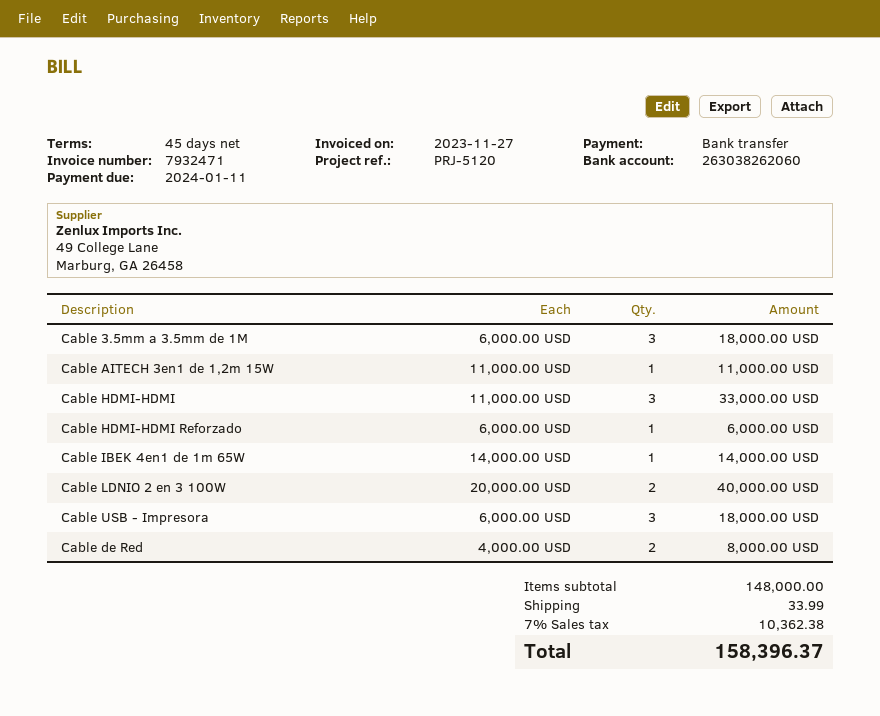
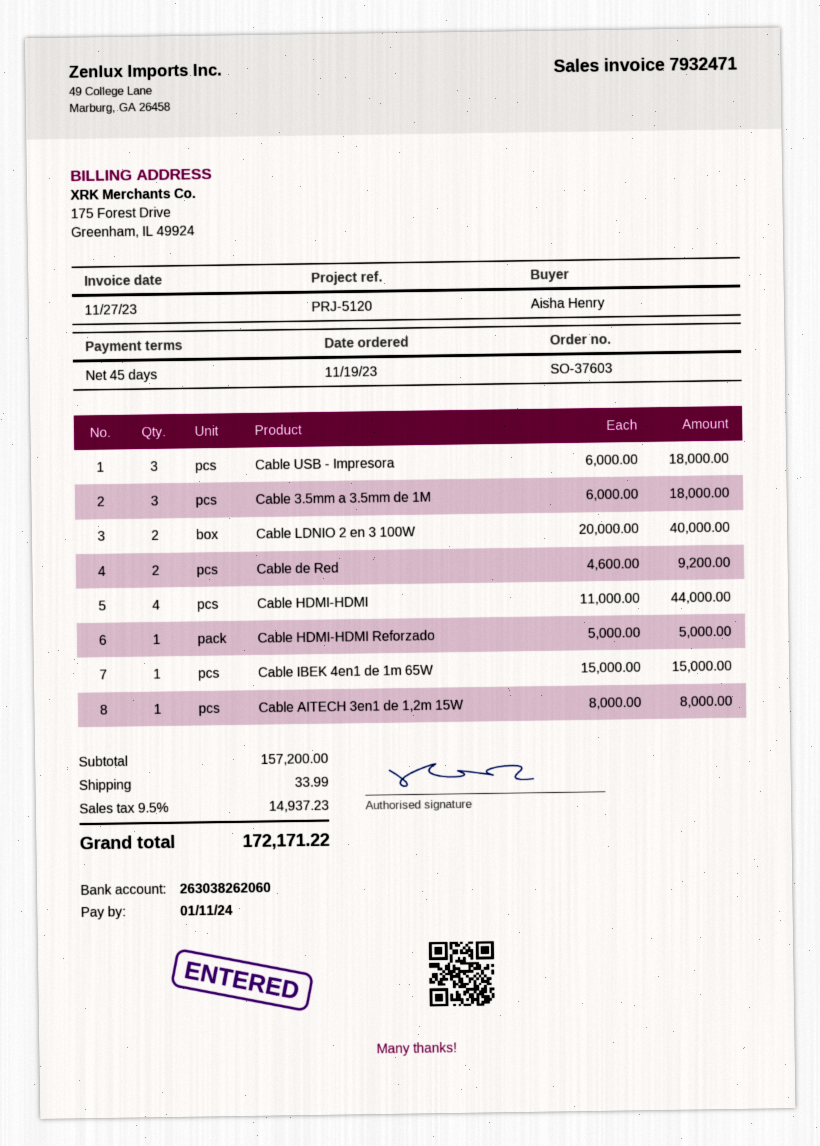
Cable AITECH 3en1 de 1,2m 15W: 1 x 11000.00 = 11000.00 -> 1 x 8000.00 = 8000.00
Cable HDMI-HDMI: 3 x 11000.00 = 33000.00 -> 4 x 11000.00 = 44000.00
Cable HDMI-HDMI Reforzado: 1 x 6000.00 = 6000.00 -> 1 x 5000.00 = 5000.00
Cable IBEK 4en1 de 1m 65W: 1 x 14000.00 = 14000.00 -> 1 x 15000.00 = 15000.00
Cable de Red: 2 x 4000.00 = 8000.00 -> 2 x 4600.00 = 9200.00
subtotal: 148000.00 -> 157200.00
tax: 7% = 10362.38 -> 9.5% = 14937.23
total: 158396.37 -> 172171.22

